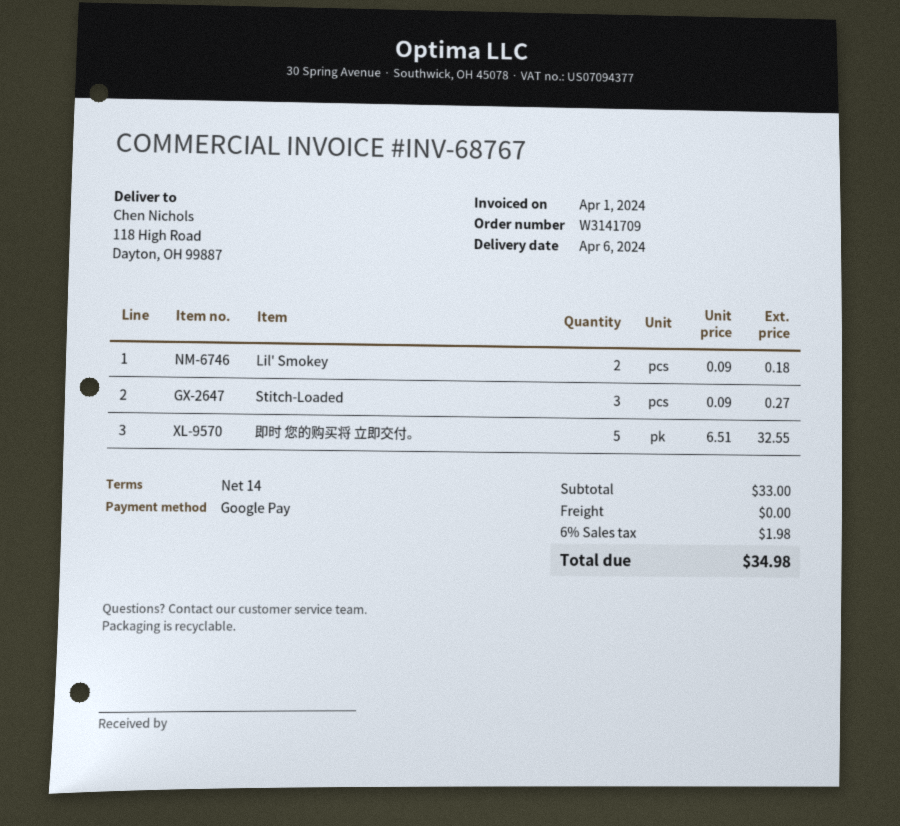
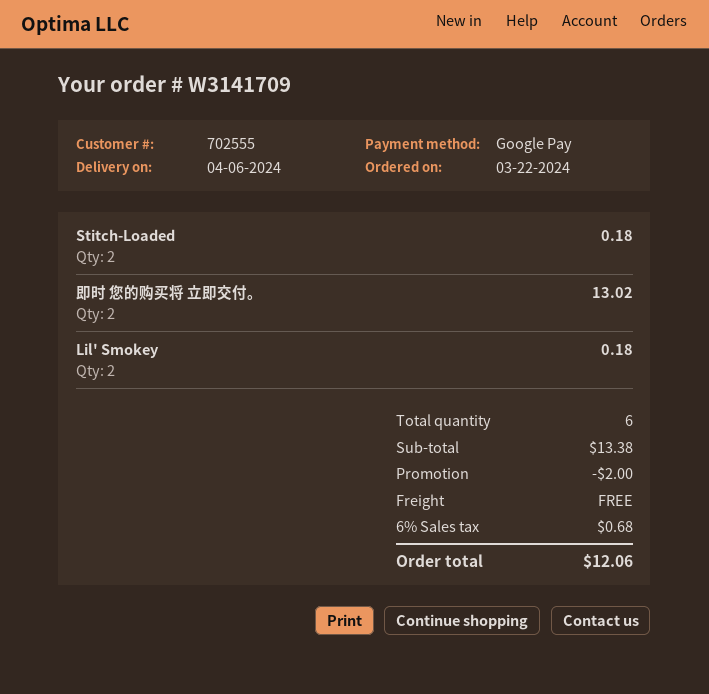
Stitch-Loaded: 3 for 0.27 -> 2 for 0.18
即时 您的购买将 立即交付。: 5 for 32.55 -> 2 for 13.02
subtotal: 33.00 -> 13.38
discount: none -> 2.00
tax: 6% = 1.98 -> 6% = 0.68
total: 34.98 -> 12.06

